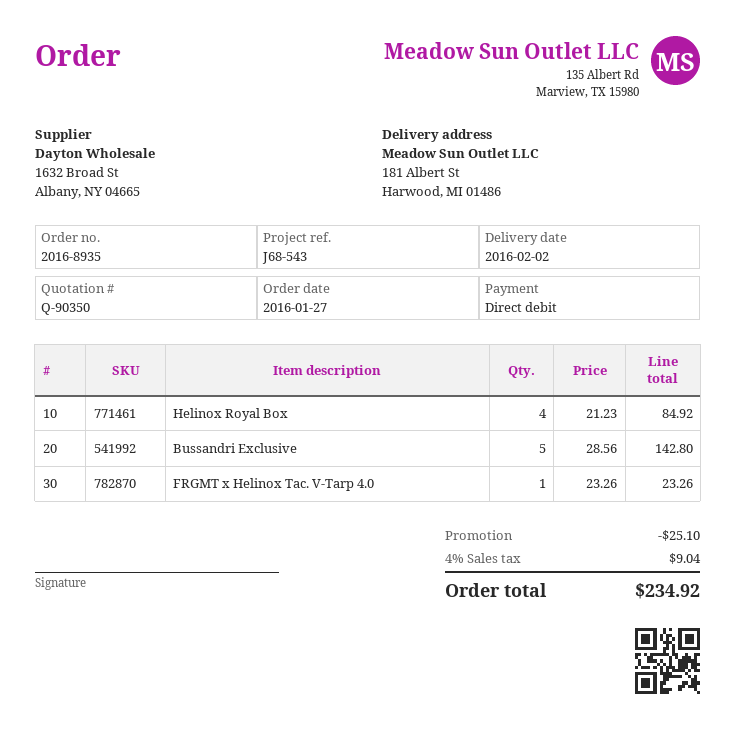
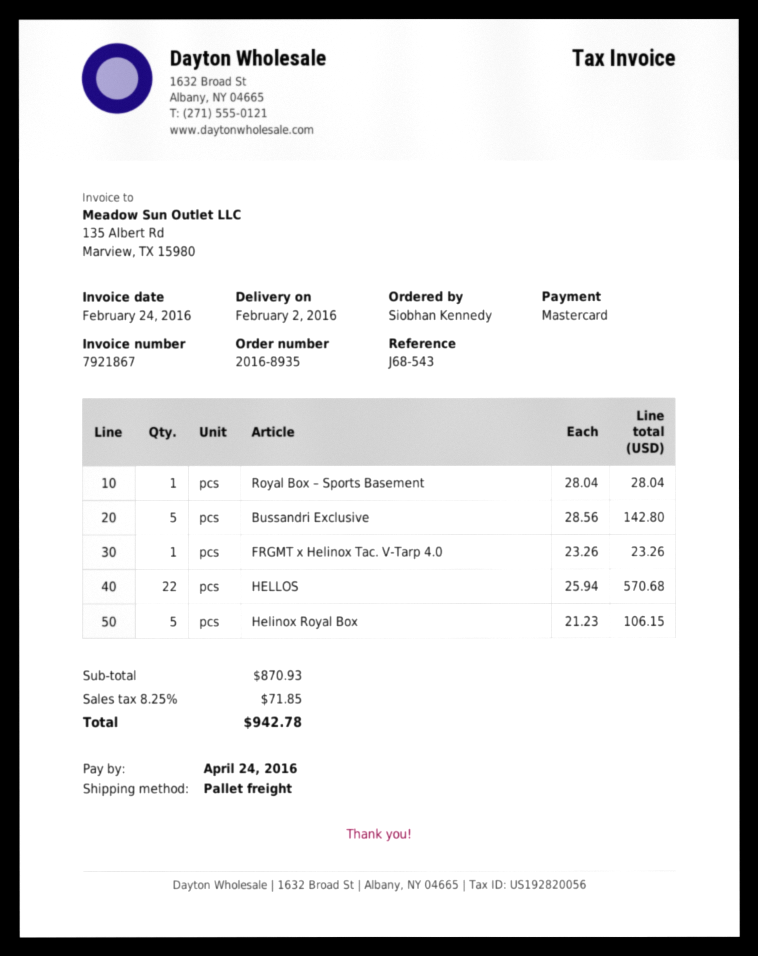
payment method: direct debit -> Mastercard
Helinox Royal Box: 4 x 21.23 = 84.92 -> 5 x 21.23 = 106.15
Royal Box – Sports Basement: none -> 1 x 28.04 = 28.04
HELLOS: none -> 22 x 25.94 = 570.68
discount: 25.10 -> none
tax: 4% = 9.04 -> 8.25% = 71.85
total: 234.92 -> 942.78

